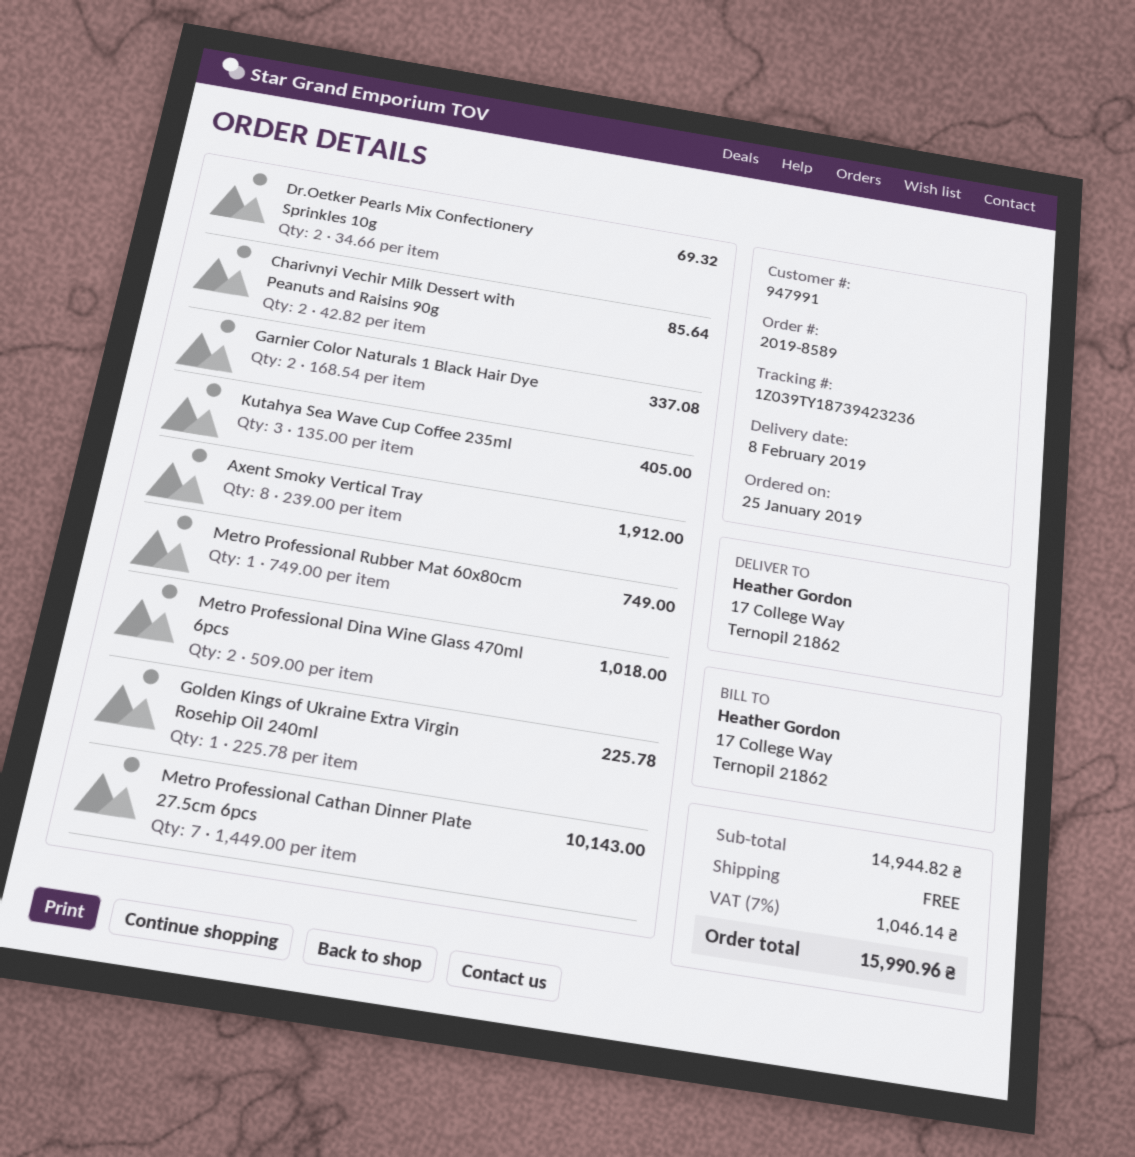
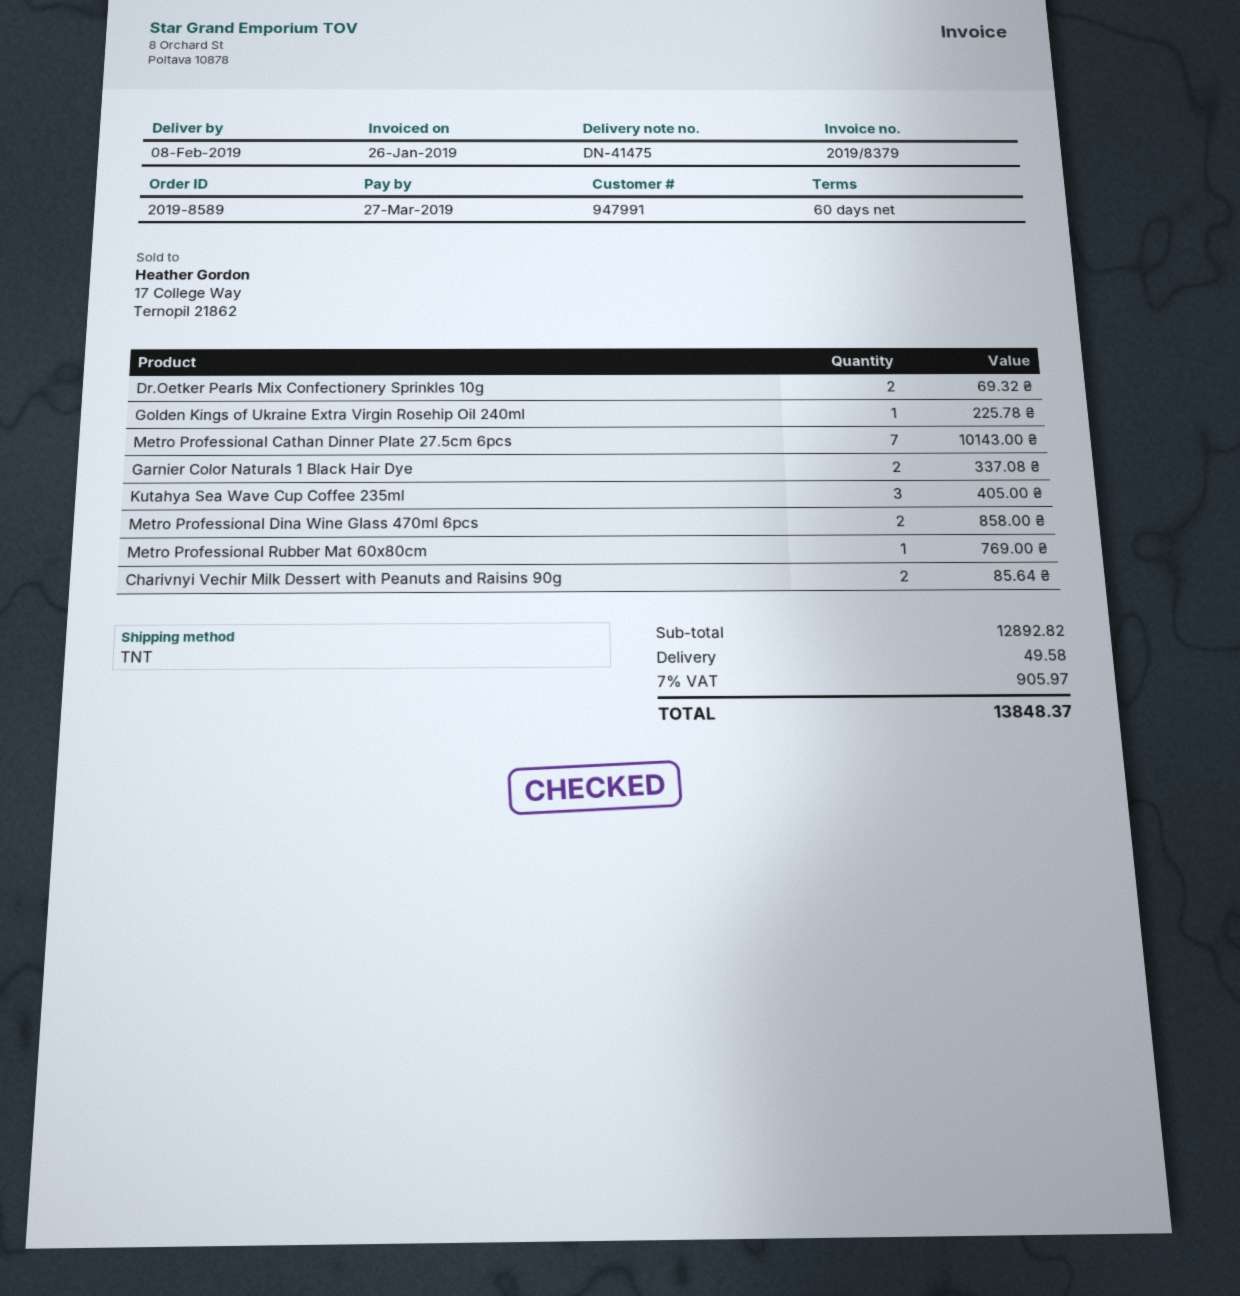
Axent Smoky Vertical Tray: 8 for 1912.00 -> none
Metro Professional Rubber Mat 60x80cm: 1 for 749.00 -> 1 for 769.00
Metro Professional Dina Wine Glass 470ml 6pcs: 2 for 1018.00 -> 2 for 858.00
subtotal: 14944.82 -> 12892.82
shipping: 0.00 -> 49.58
tax: 7% = 1046.14 -> 7% = 905.97
total: 15990.96 -> 13848.37

